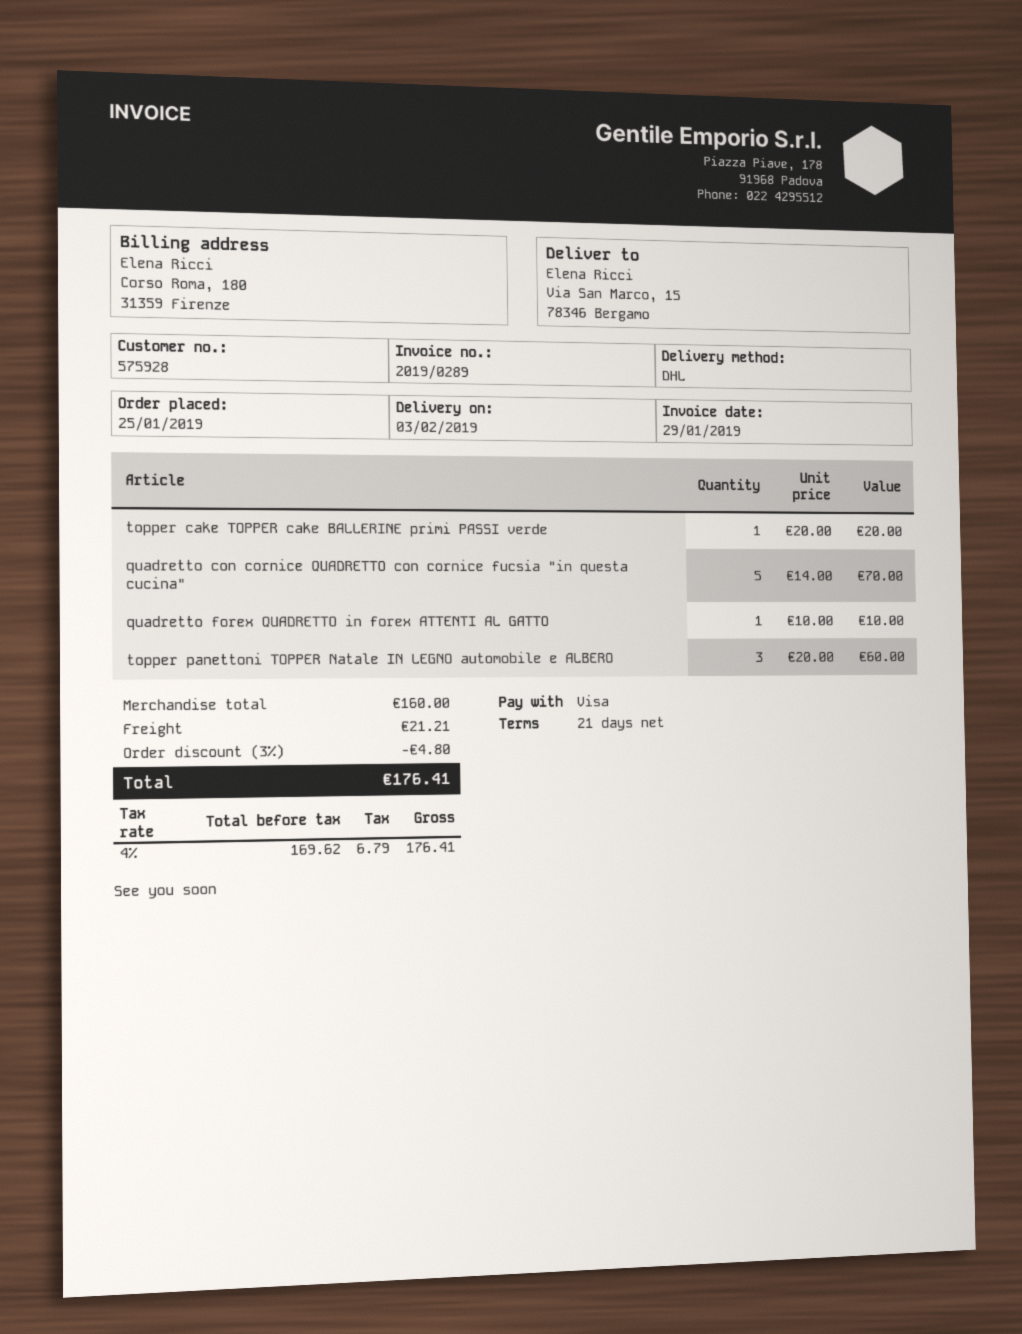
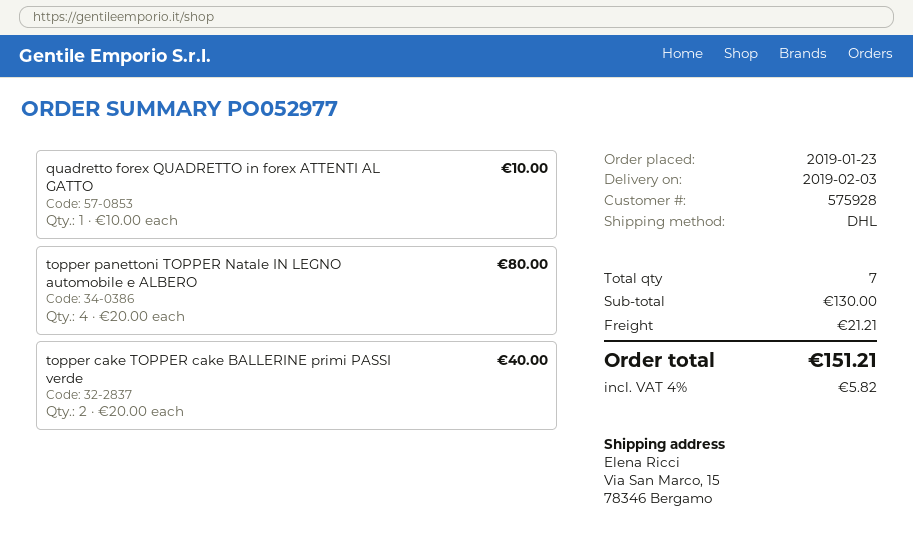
order date: 2019-01-25 -> 2019-01-23
topper cake TOPPER cake BALLERINE primi PASSI verde: 1 x 20.00 = 20.00 -> 2 x 20.00 = 40.00
quadretto con cornice QUADRETTO con cornice fucsia "in questa cucina": 5 x 14.00 = 70.00 -> none
topper panettoni TOPPER Natale IN LEGNO automobile e ALBERO: 3 x 20.00 = 60.00 -> 4 x 20.00 = 80.00
subtotal: 160.00 -> 130.00
discount: 3% = 4.80 -> none
tax: 4% = 6.79 -> 4% = 5.82
total: 176.41 -> 151.21

